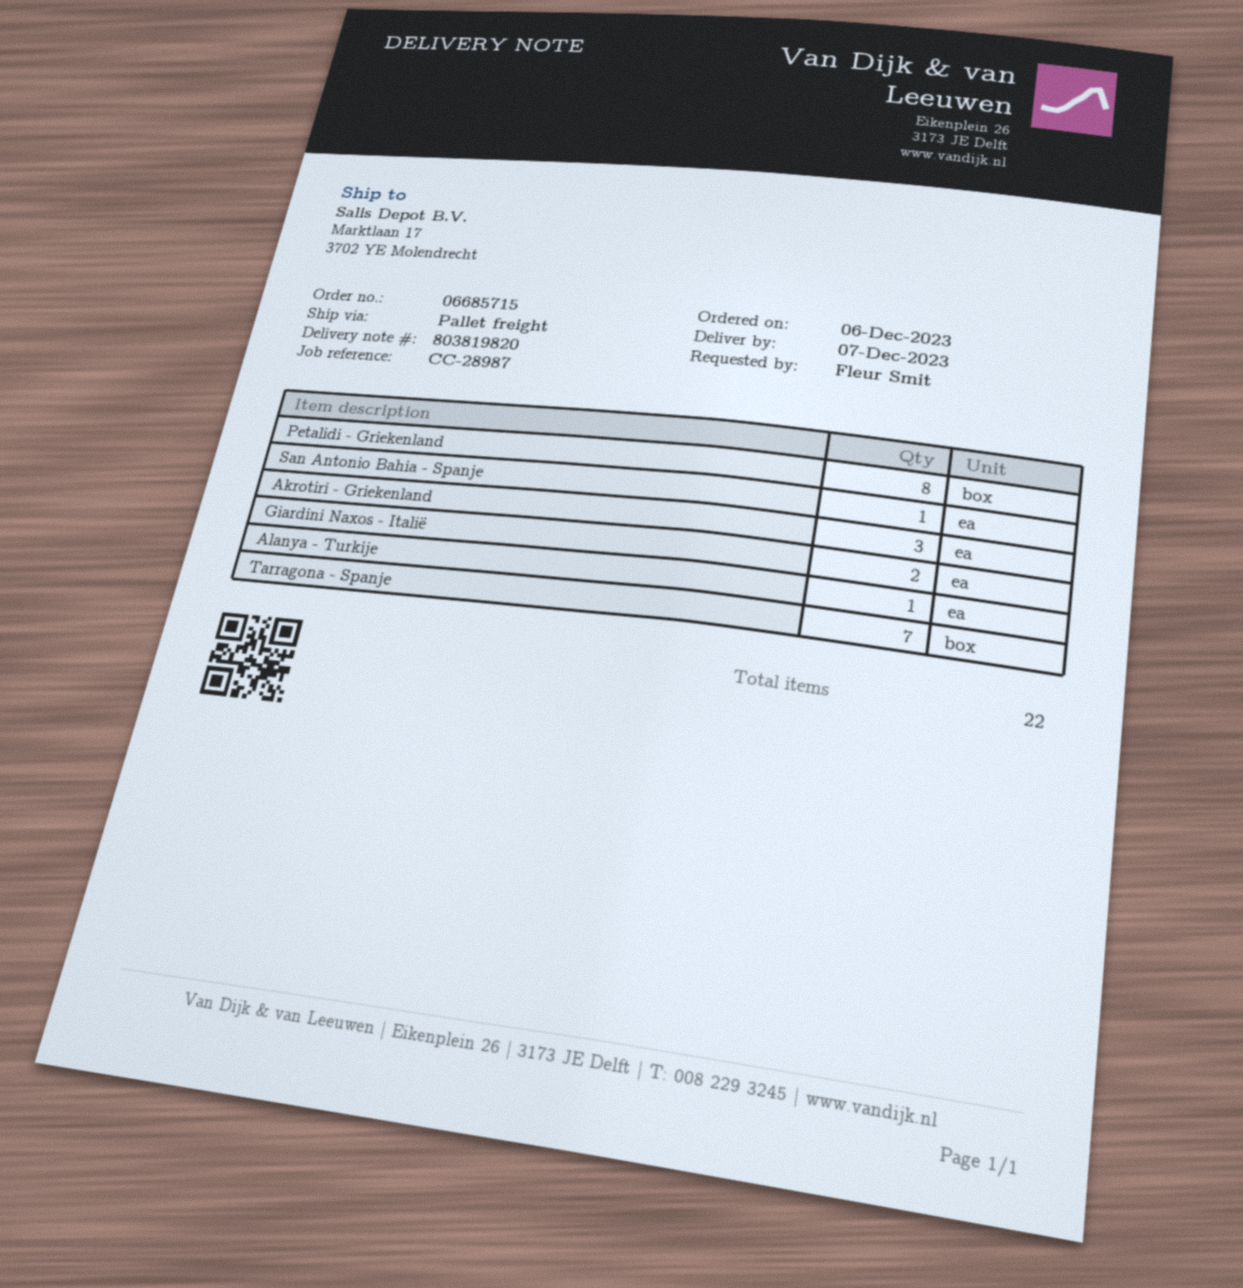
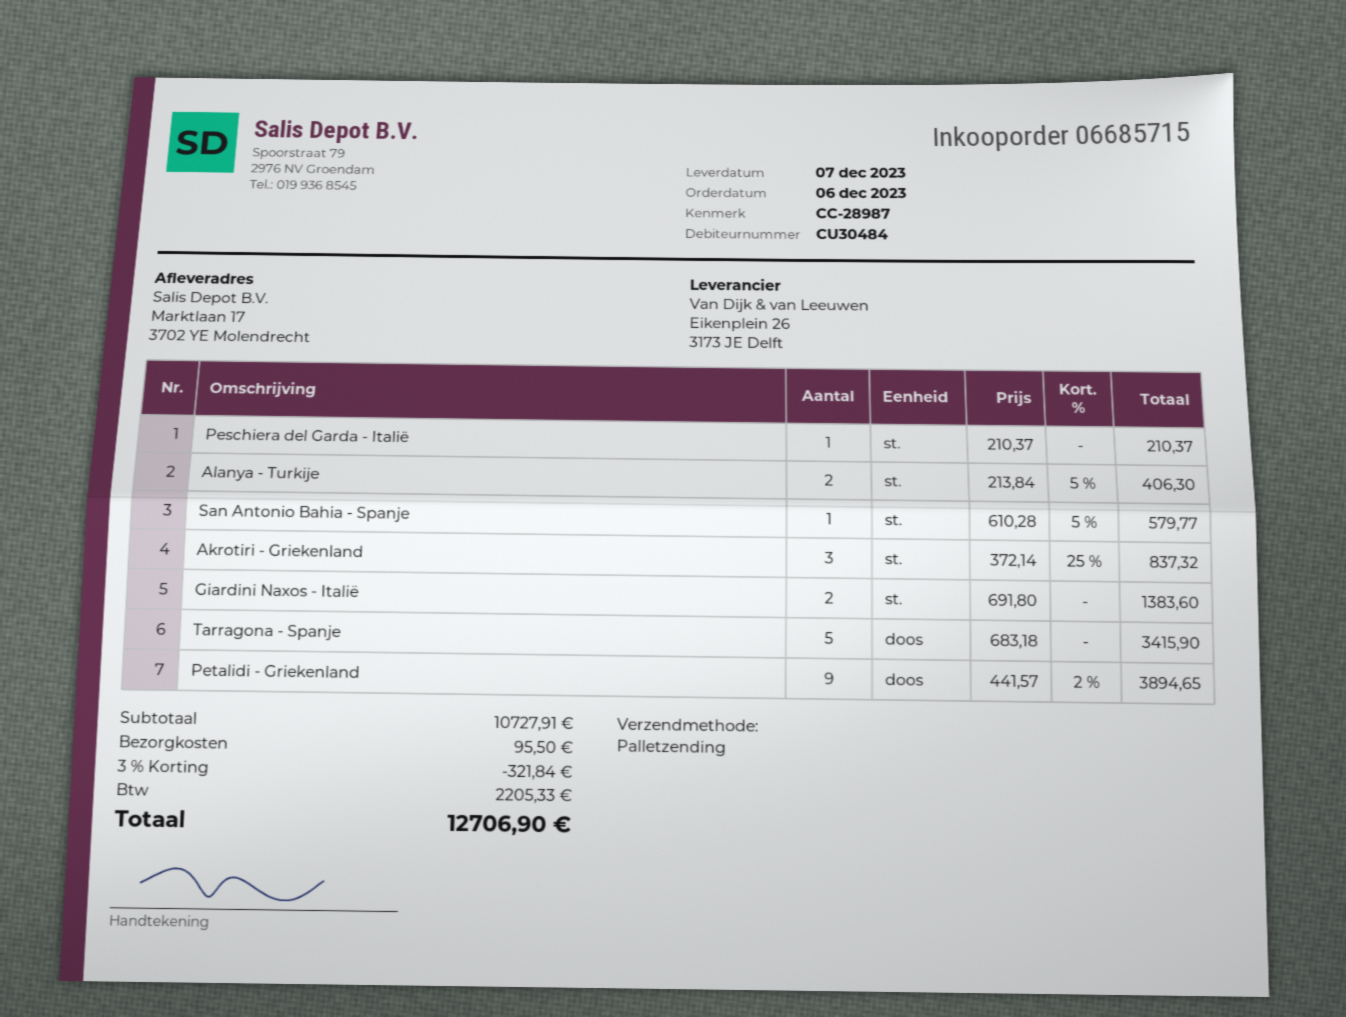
Petalidi - Griekenland: 8 -> 9
Alanya - Turkije: 1 -> 2
Tarragona - Spanje: 7 -> 5
Peschiera del Garda - Italië: none -> 1

